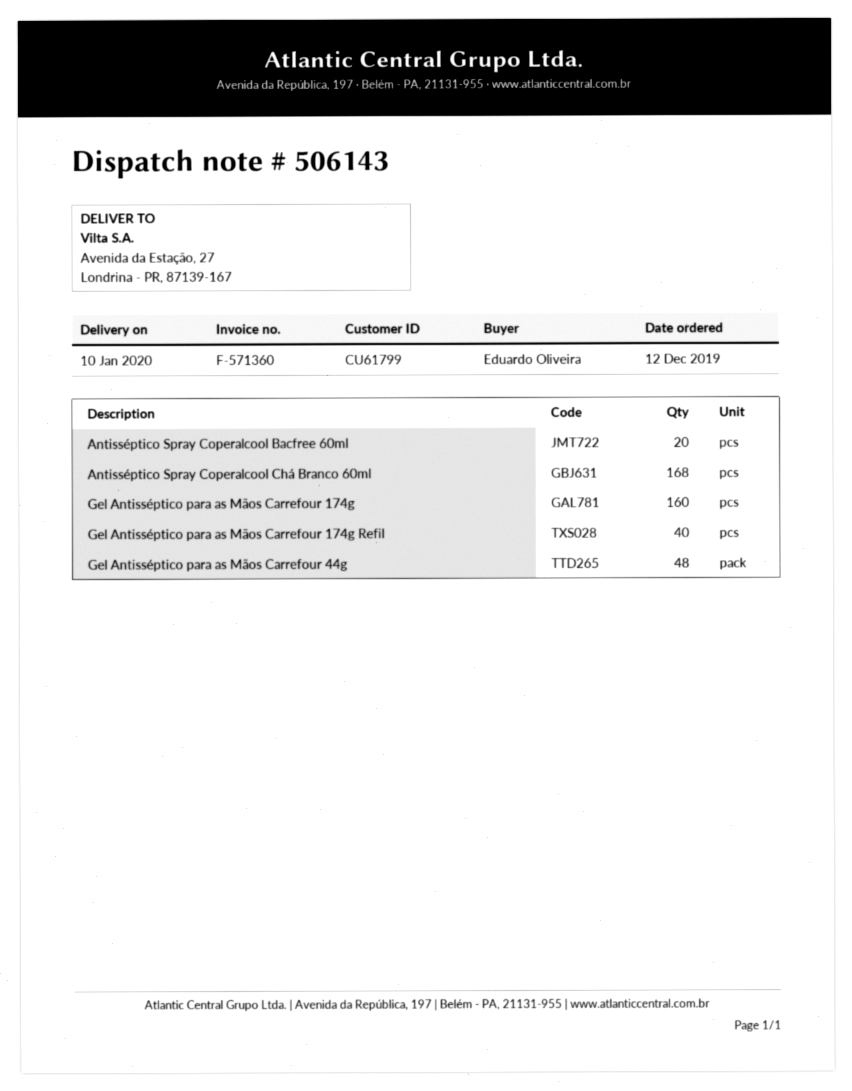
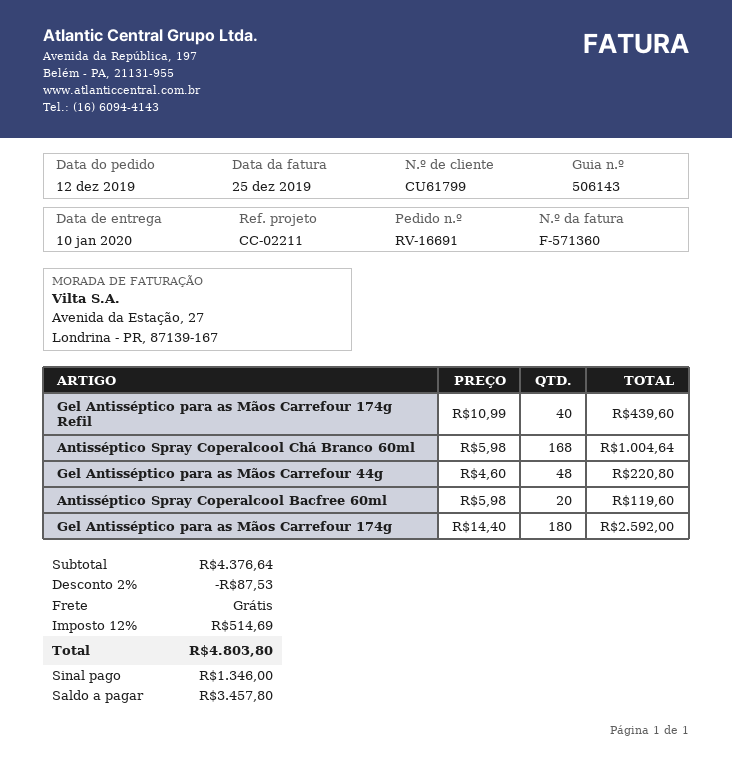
Gel Antisséptico para as Mãos Carrefour 174g: 160 -> 180

